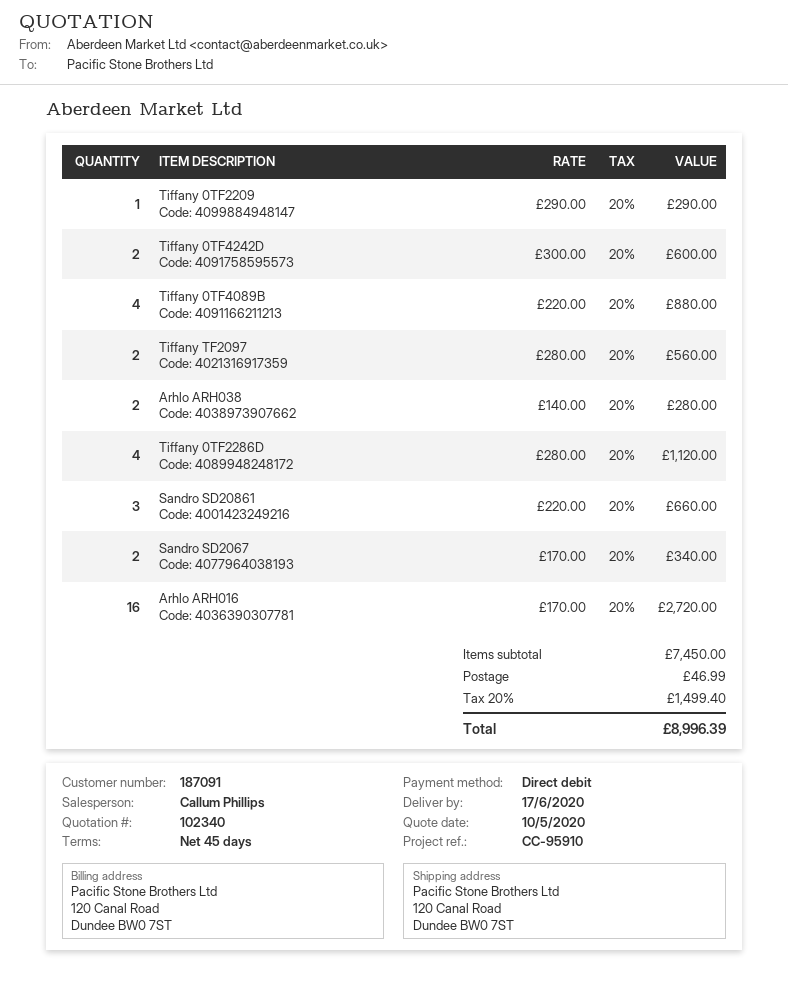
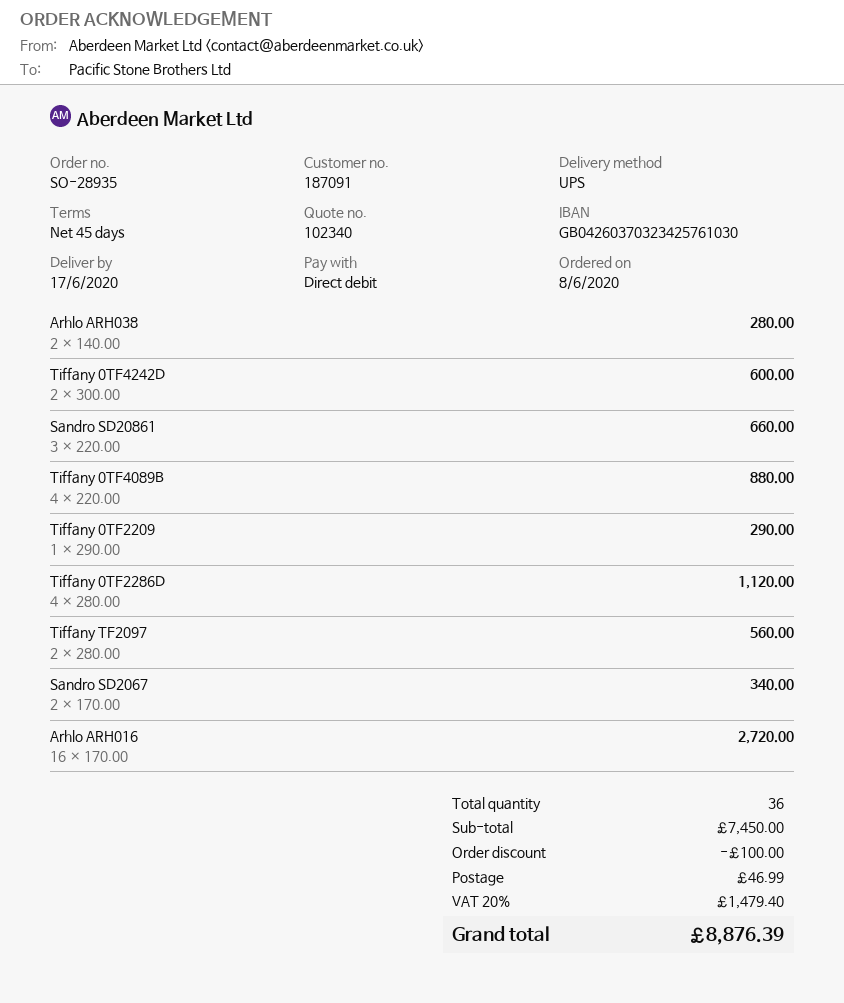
discount: none -> 100.00
tax: 20% = 1499.40 -> 20% = 1479.40
total: 8996.39 -> 8876.39

